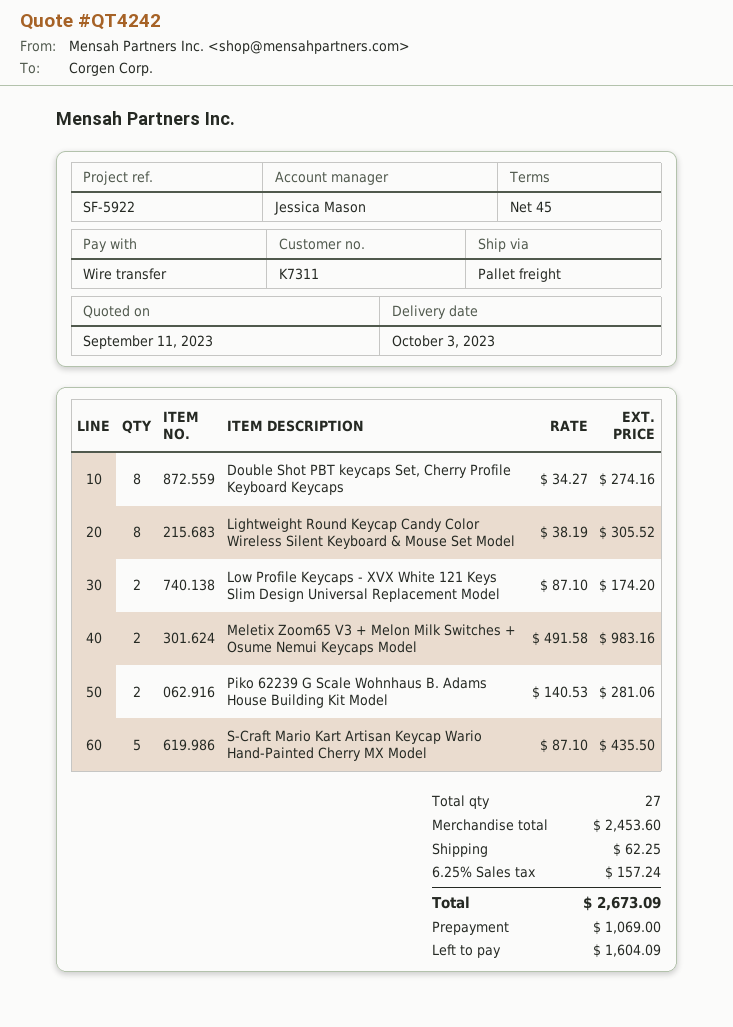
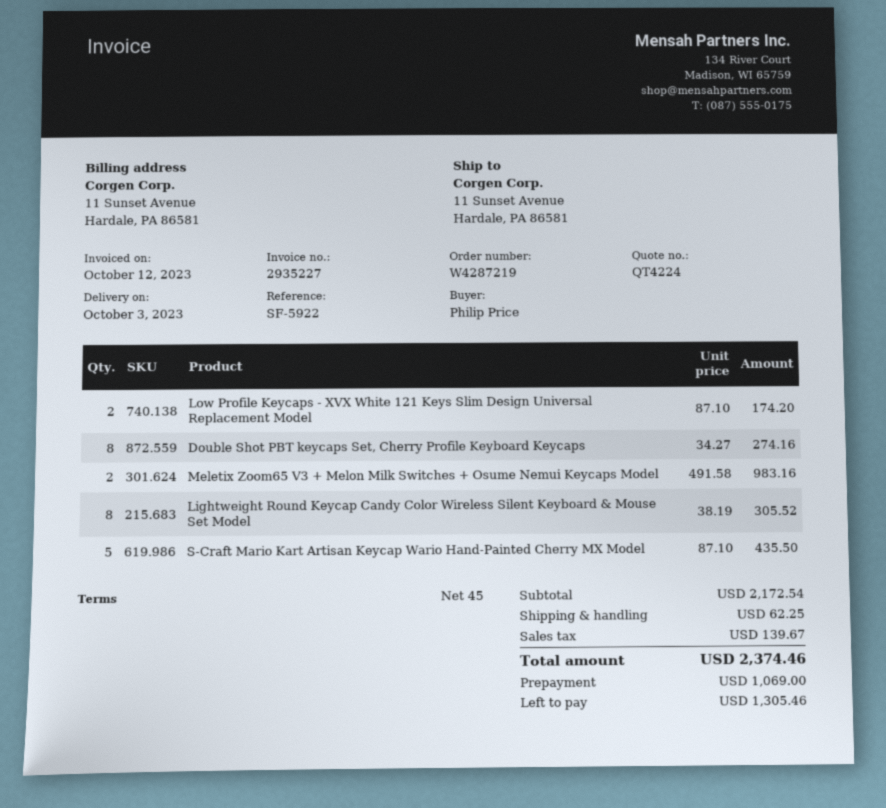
quote number: QT4242 -> QT4224
Piko 62239 G Scale Wohnhaus B. Adams House Building Kit Model: 2 x 140.53 = 281.06 -> none
subtotal: 2453.60 -> 2172.54
tax: 157.24 -> 139.67
total: 2673.09 -> 2374.46
balance: 1604.09 -> 1305.46

